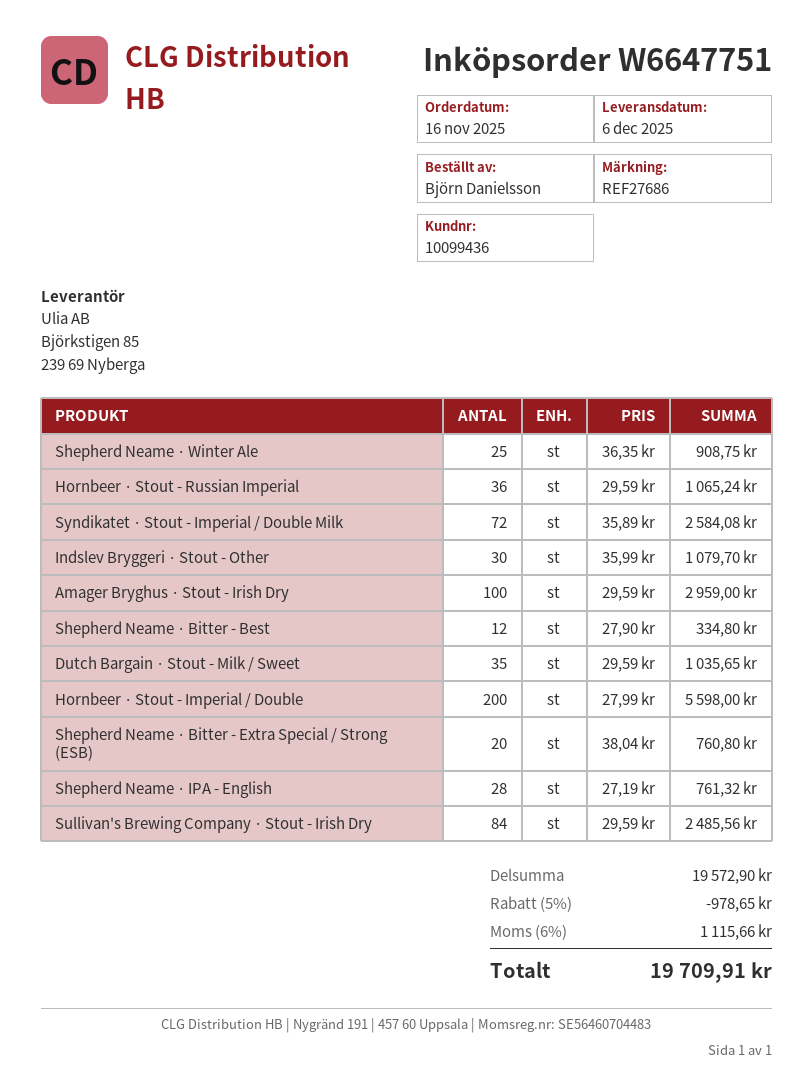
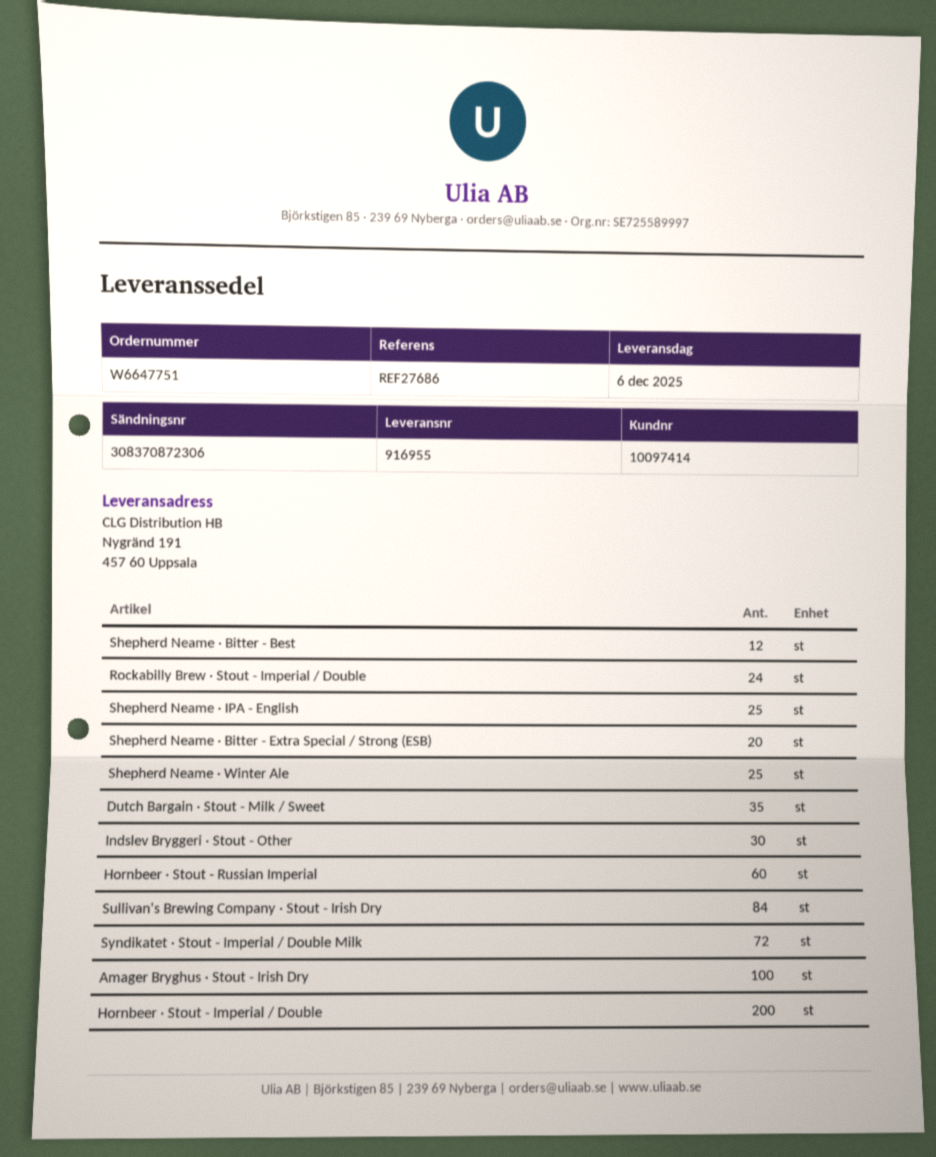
customer number: 10099436 -> 10097414
Hornbeer · Stout - Russian Imperial: 36 -> 60
Shepherd Neame · IPA - English: 28 -> 25
Rockabilly Brew · Stout - Imperial / Double: none -> 24

